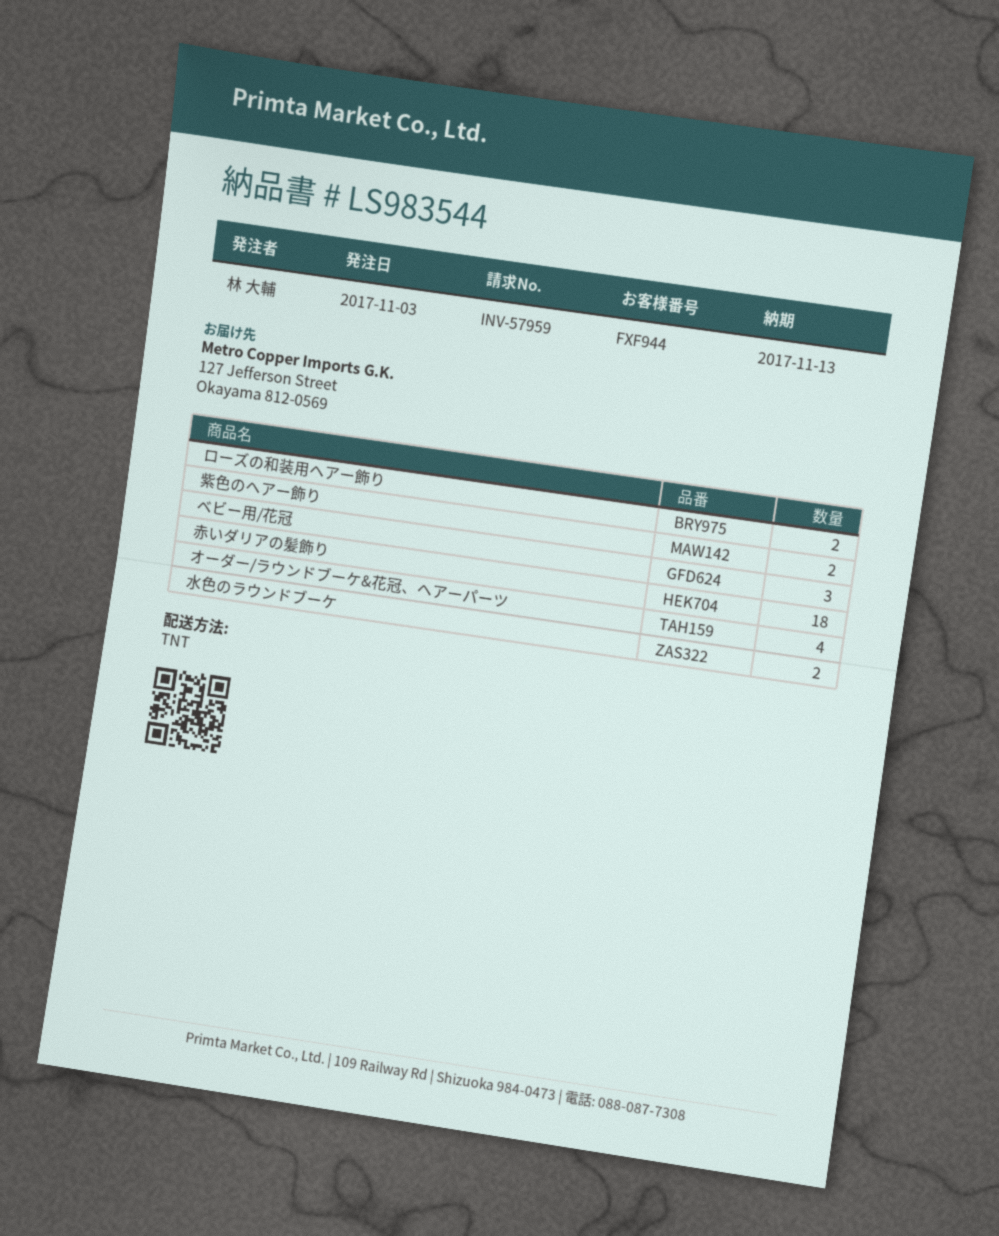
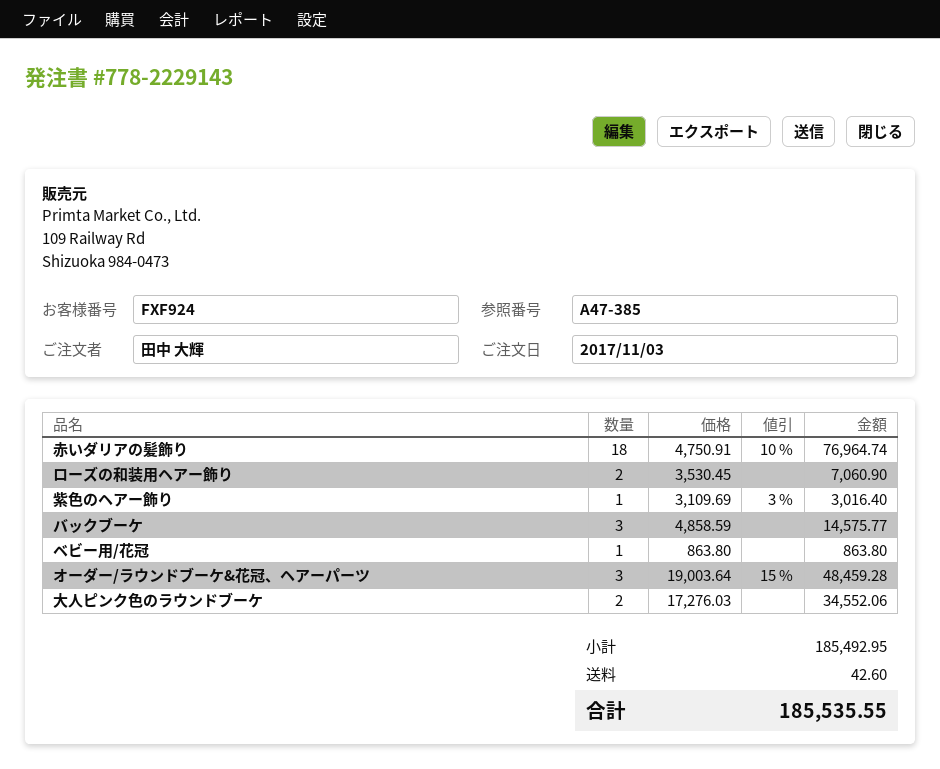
customer number: FXF944 -> FXF924
ordered by: 林 大輔 -> 田中 大輝
紫色のヘアー飾り: 2 -> 1
ベビー用/花冠: 3 -> 1
オーダー/ラウンドブーケ&花冠、ヘアーパーツ: 4 -> 3
水色のラウンドブーケ: 2 -> none
バックブーケ: none -> 3
大人ピンク色のラウンドブーケ: none -> 2

